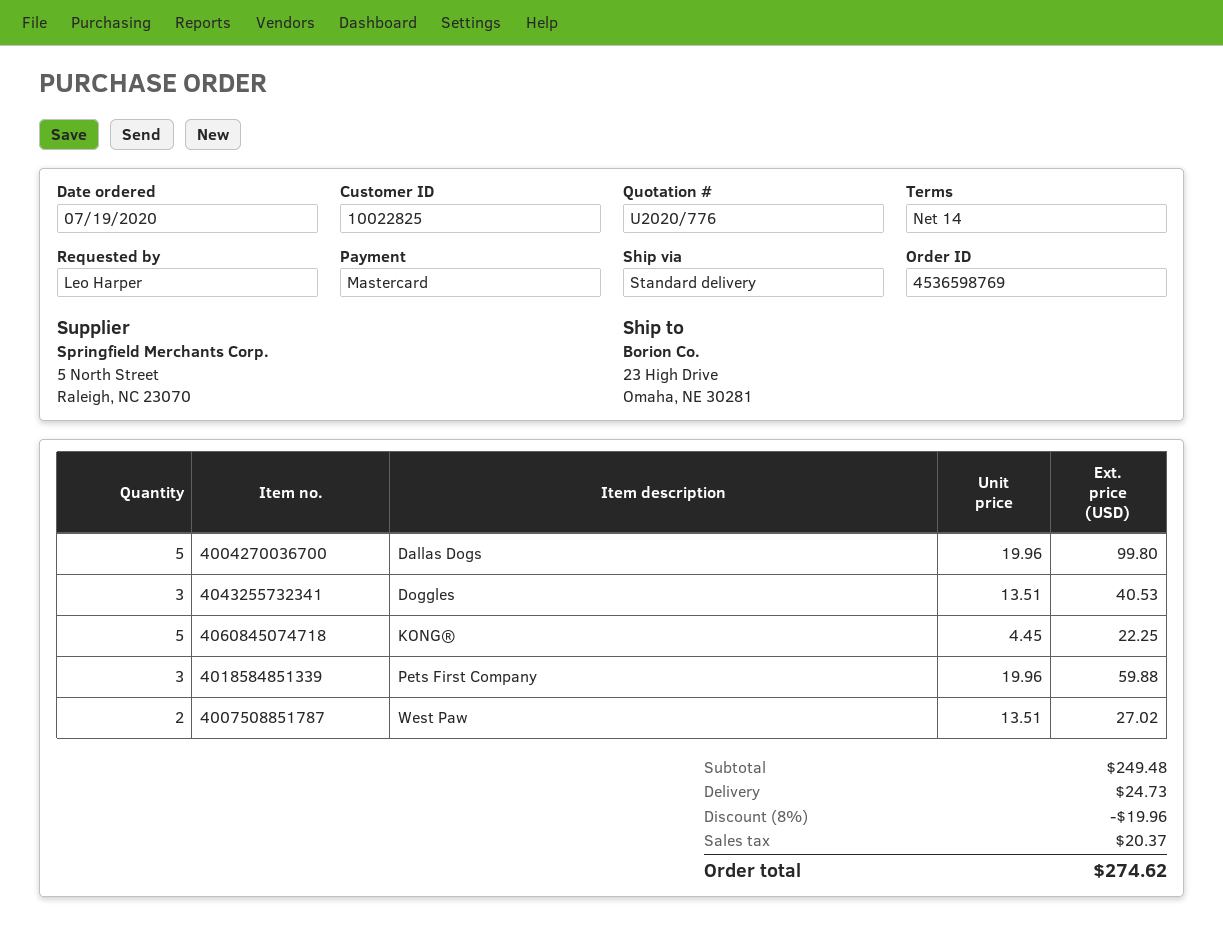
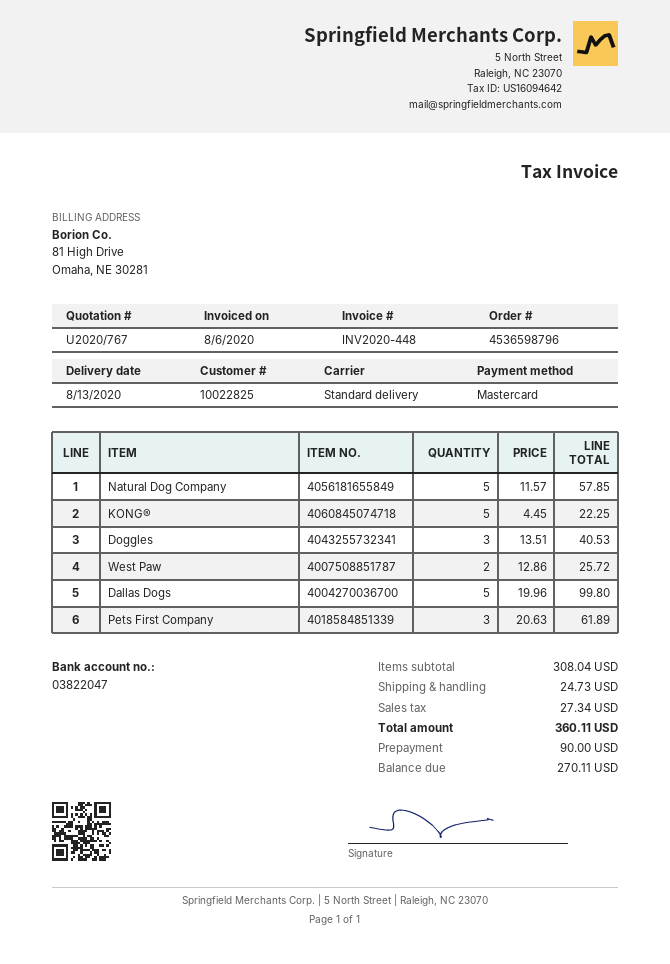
quote number: U2020/776 -> U2020/767
order number: 4536598769 -> 4536598796
Pets First Company: 3 x 19.96 = 59.88 -> 3 x 20.63 = 61.89
West Paw: 2 x 13.51 = 27.02 -> 2 x 12.86 = 25.72
Natural Dog Company: none -> 5 x 11.57 = 57.85
subtotal: 249.48 -> 308.04
discount: 8% = 19.96 -> none
tax: 20.37 -> 27.34
total: 274.62 -> 360.11

